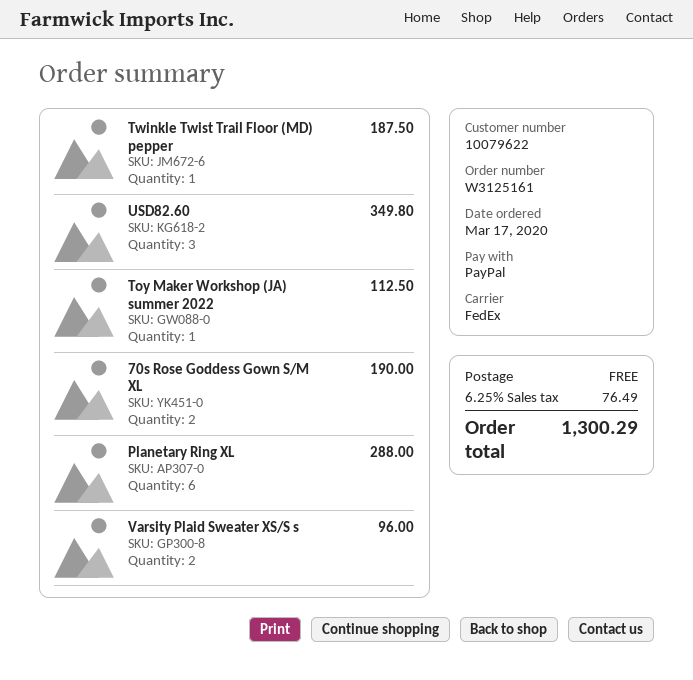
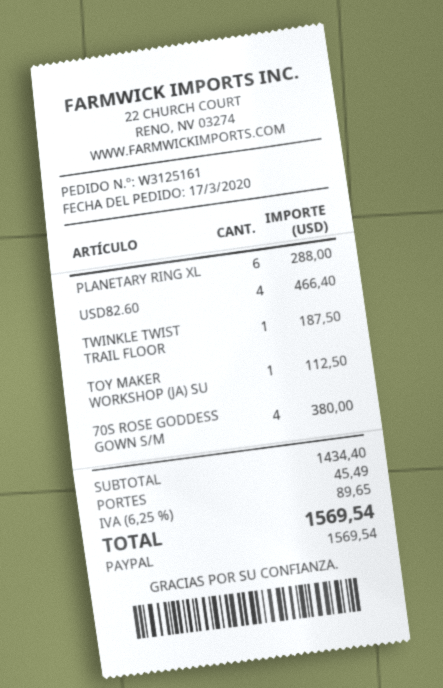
USD82.60: 3 for 349.80 -> 4 for 466.40
70s Rose Goddess Gown S/M XL: 2 for 190.00 -> 4 for 380.00
Varsity Plaid Sweater XS/S s: 2 for 96.00 -> none
shipping: 0.00 -> 45.49
tax: 6.25% = 76.49 -> 6.25% = 89.65
total: 1300.29 -> 1569.54

